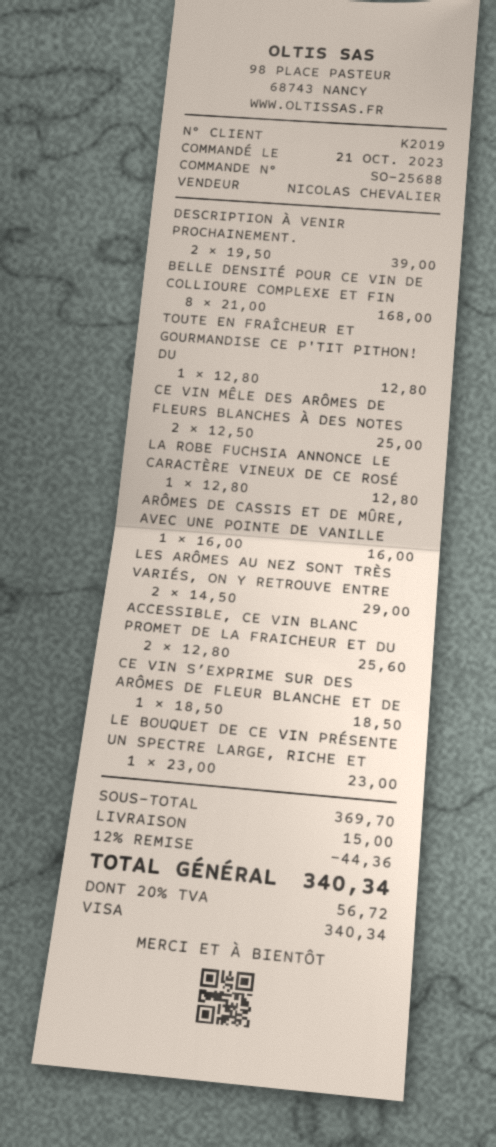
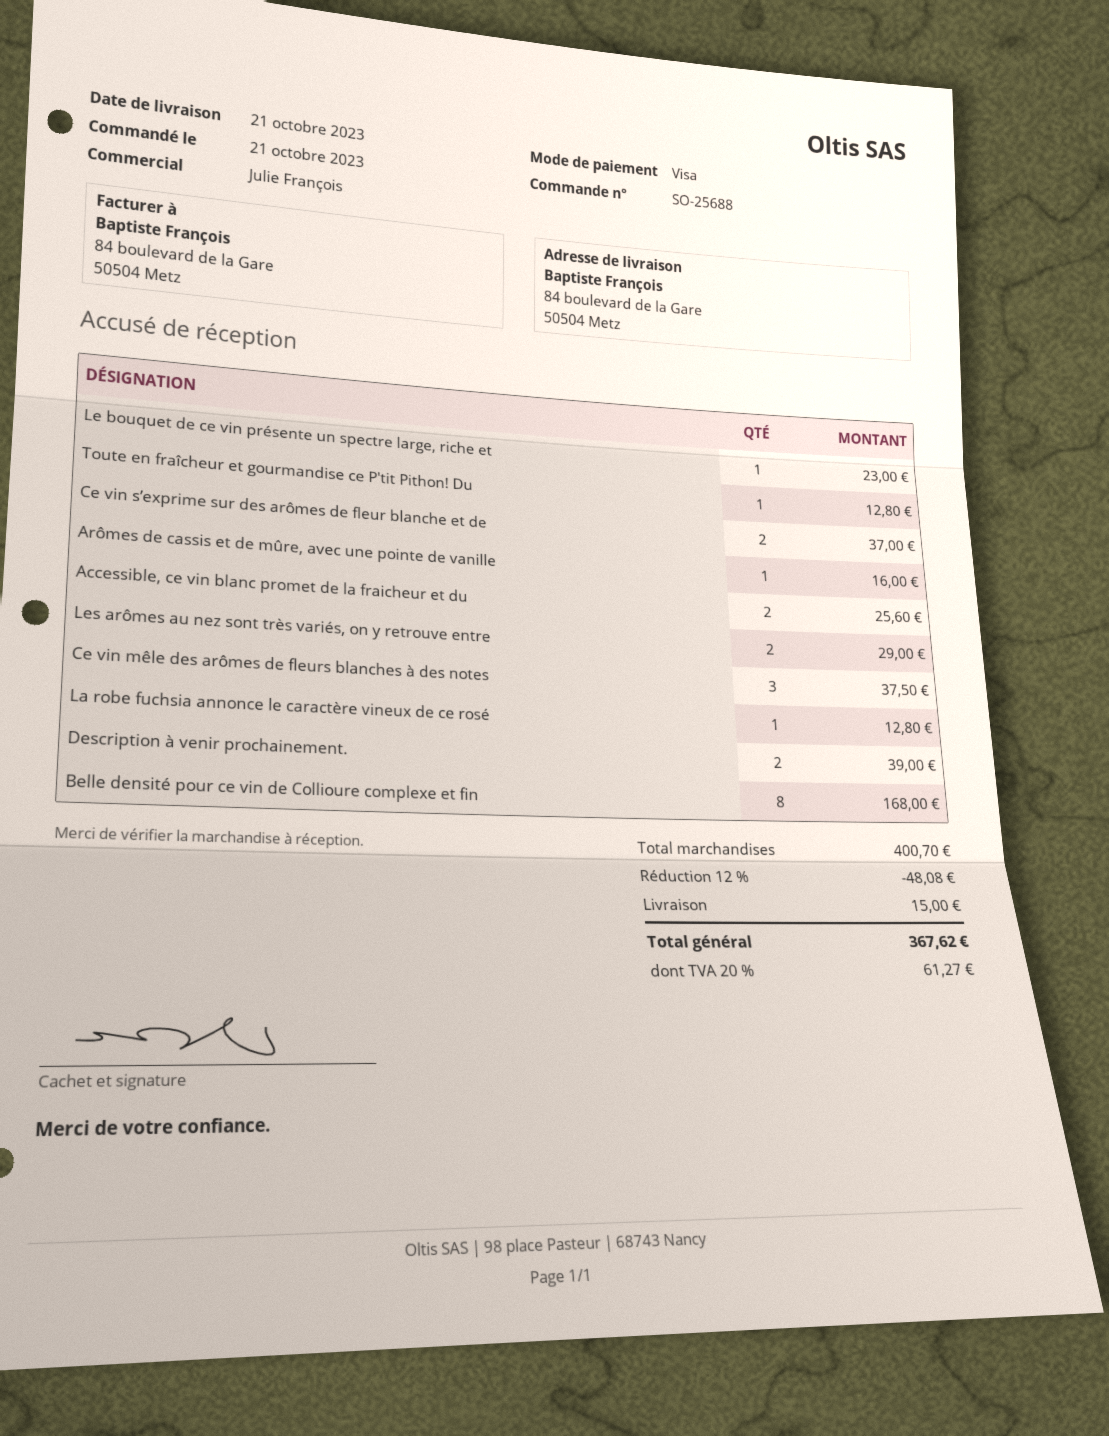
sales rep: NICOLAS CHEVALIER -> Julie François
CE VIN MÊLE DES ARÔMES DE FLEURS BLANCHES À DES NOTES: 2 for 25.00 -> 3 for 37.50
CE VIN S’EXPRIME SUR DES ARÔMES DE FLEUR BLANCHE ET DE: 1 for 18.50 -> 2 for 37.00
subtotal: 369.70 -> 400.70
discount: 12% = 44.36 -> 12% = 48.08
tax: 20% = 56.72 -> 20% = 61.27
total: 340.34 -> 367.62

